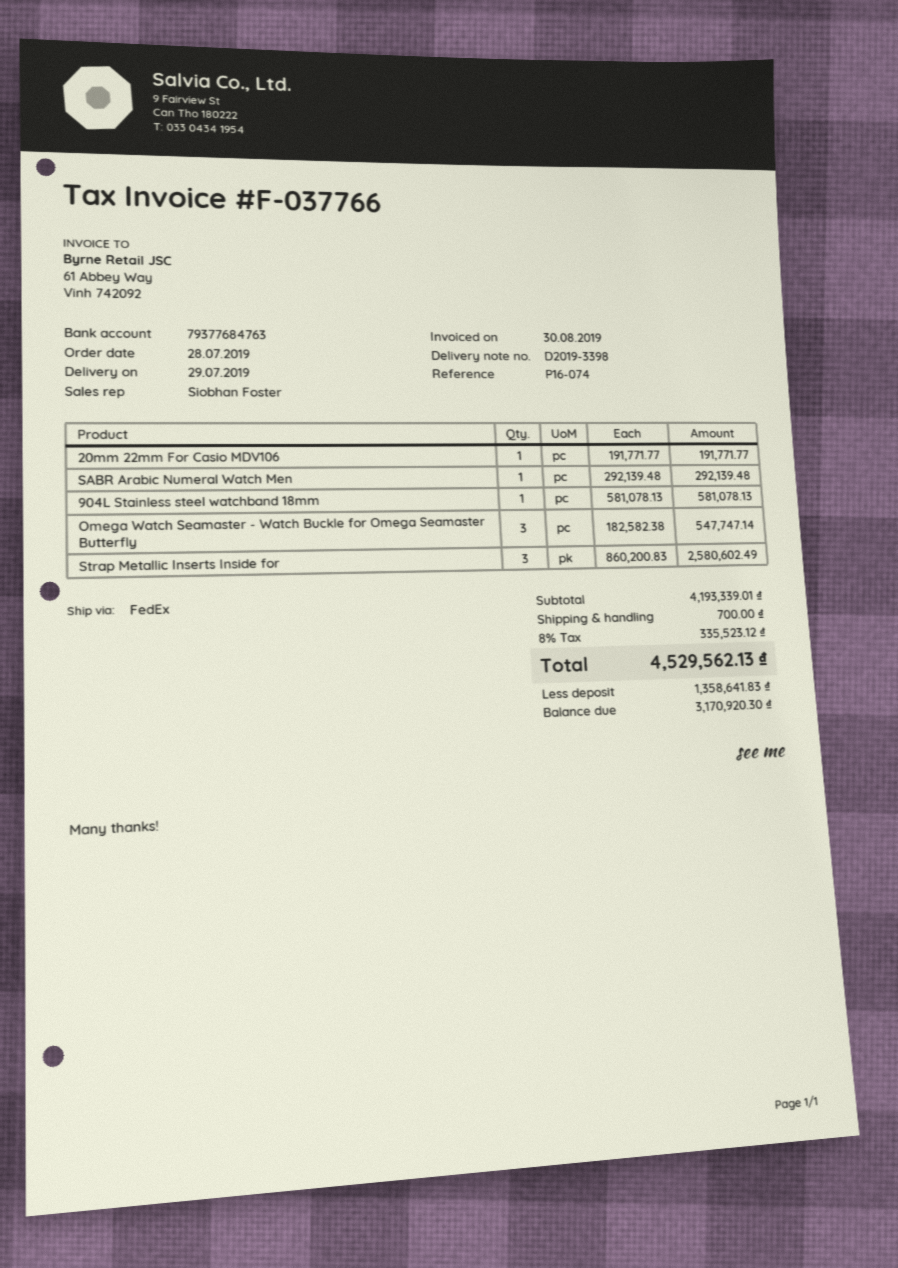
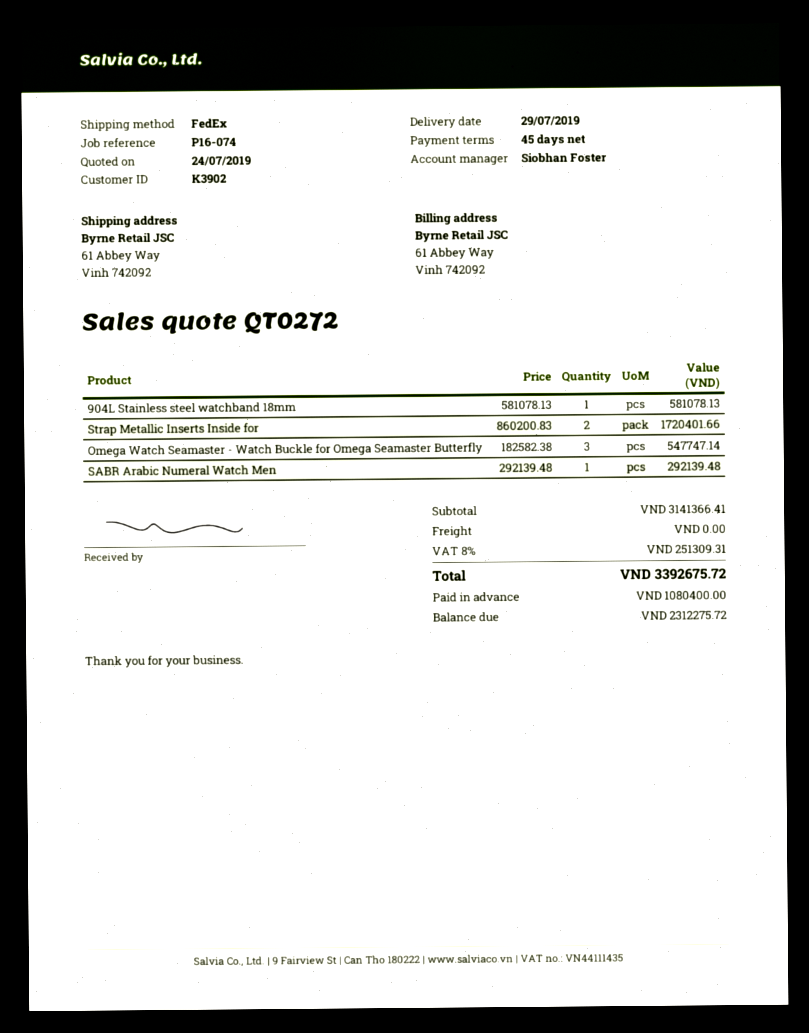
20mm 22mm For Casio MDV106: 1 x 191771.77 = 191771.77 -> none
Strap Metallic Inserts Inside for: 3 x 860200.83 = 2580602.49 -> 2 x 860200.83 = 1720401.66
subtotal: 4193339.01 -> 3141366.41
shipping: 700.00 -> 0.00
tax: 8% = 335523.12 -> 8% = 251309.31
total: 4529562.13 -> 3392675.72
deposit: 1358641.83 -> 1080400.00
balance: 3170920.30 -> 2312275.72

